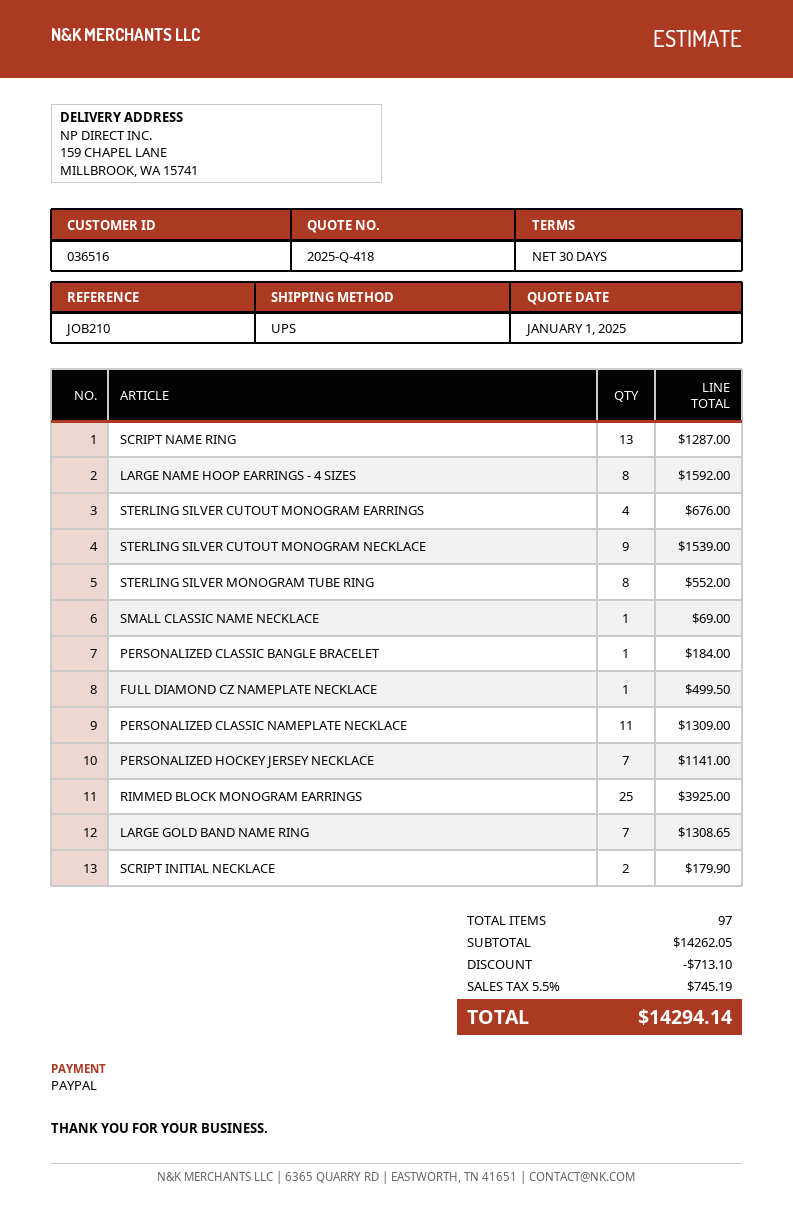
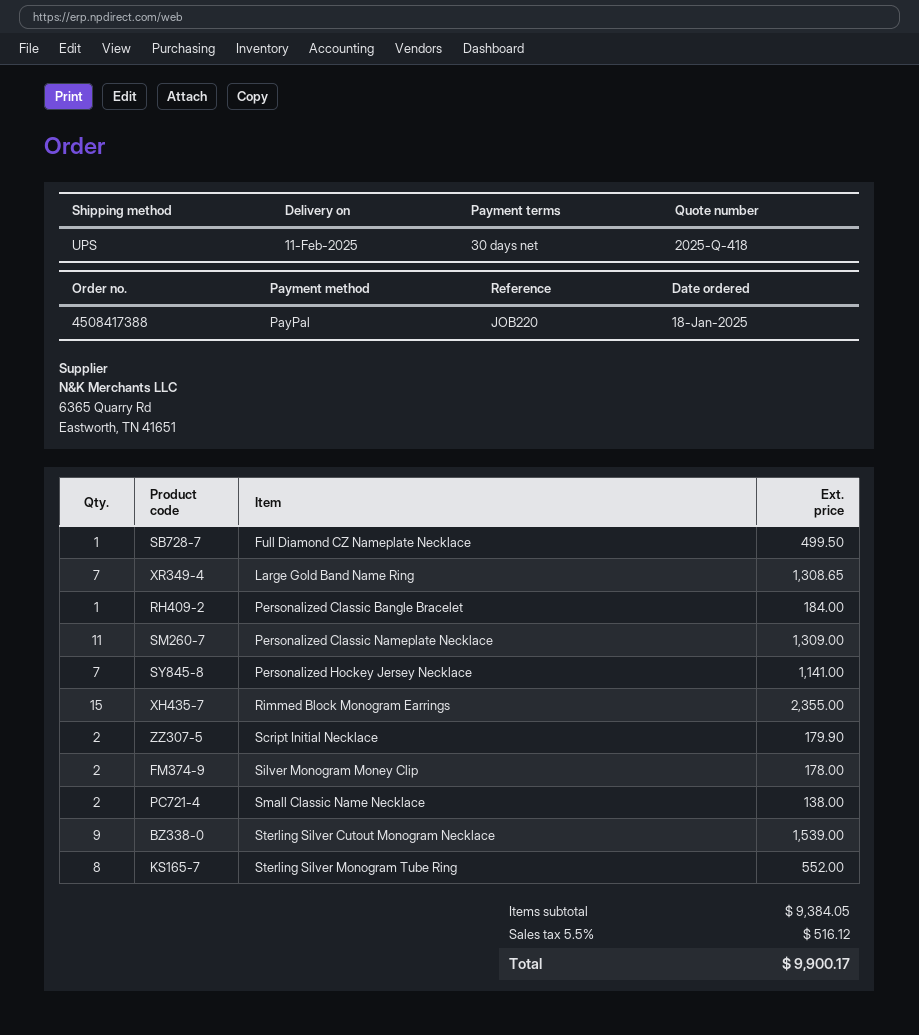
reference: JOB210 -> JOB220
SCRIPT NAME RING: 13 for 1287.00 -> none
LARGE NAME HOOP EARRINGS - 4 SIZES: 8 for 1592.00 -> none
STERLING SILVER CUTOUT MONOGRAM EARRINGS: 4 for 676.00 -> none
SMALL CLASSIC NAME NECKLACE: 1 for 69.00 -> 2 for 138.00
RIMMED BLOCK MONOGRAM EARRINGS: 25 for 3925.00 -> 15 for 2355.00
Silver Monogram Money Clip: none -> 2 for 178.00
subtotal: 14262.05 -> 9384.05
discount: 713.10 -> none
tax: 5.5% = 745.19 -> 5.5% = 516.12
total: 14294.14 -> 9900.17

